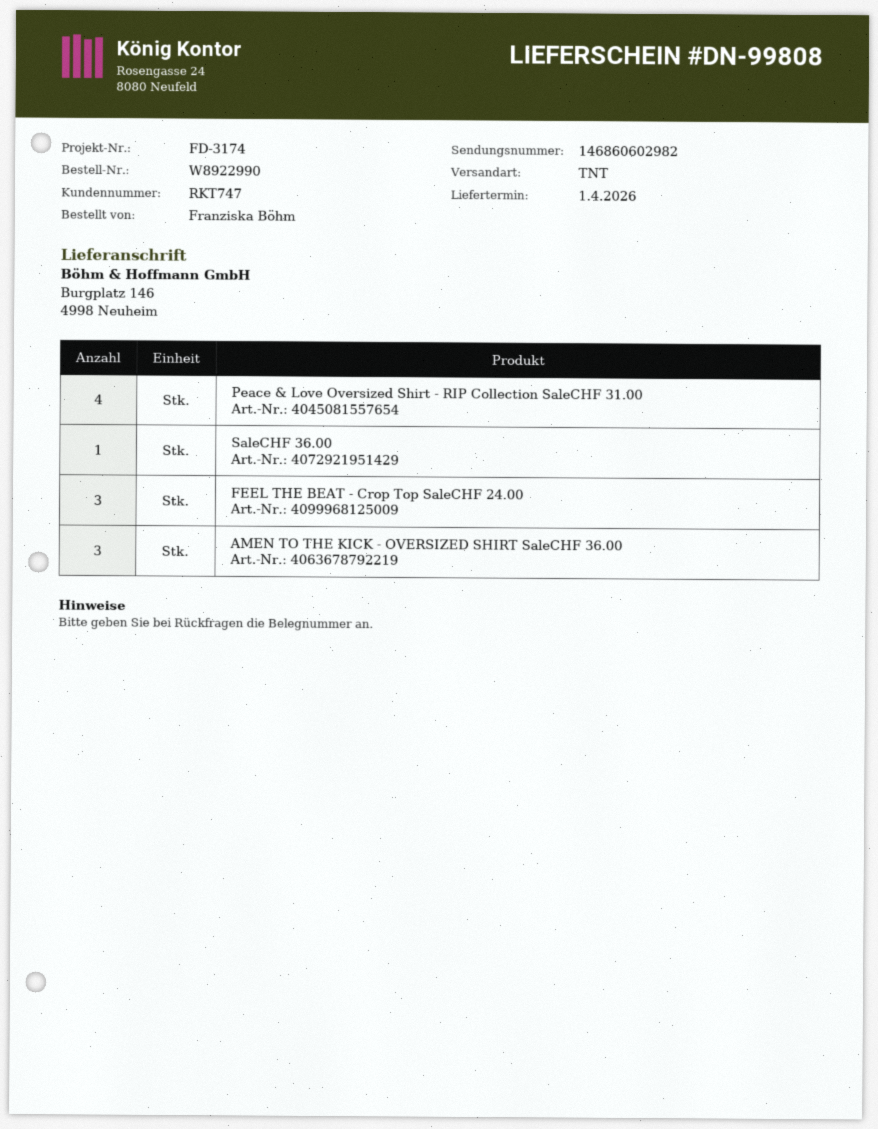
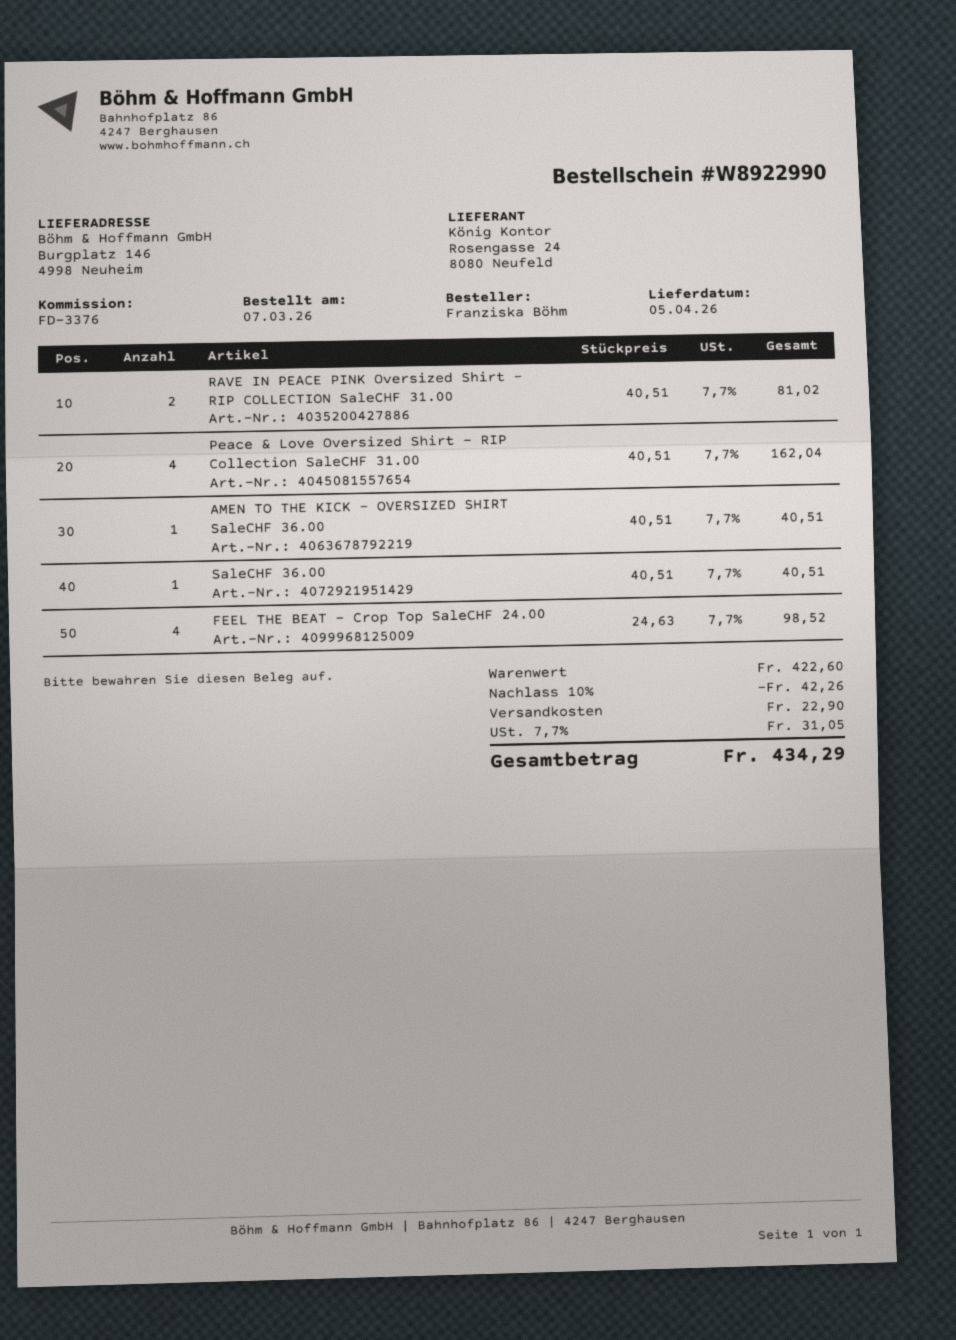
delivery date: 2026-04-01 -> 2026-04-05
reference: FD-3174 -> FD-3376
FEEL THE BEAT - Crop Top SaleCHF 24.00: 3 -> 4
AMEN TO THE KICK - OVERSIZED SHIRT SaleCHF 36.00: 3 -> 1
RAVE IN PEACE PINK Oversized Shirt - RIP COLLECTION SaleCHF 31.00: none -> 2

